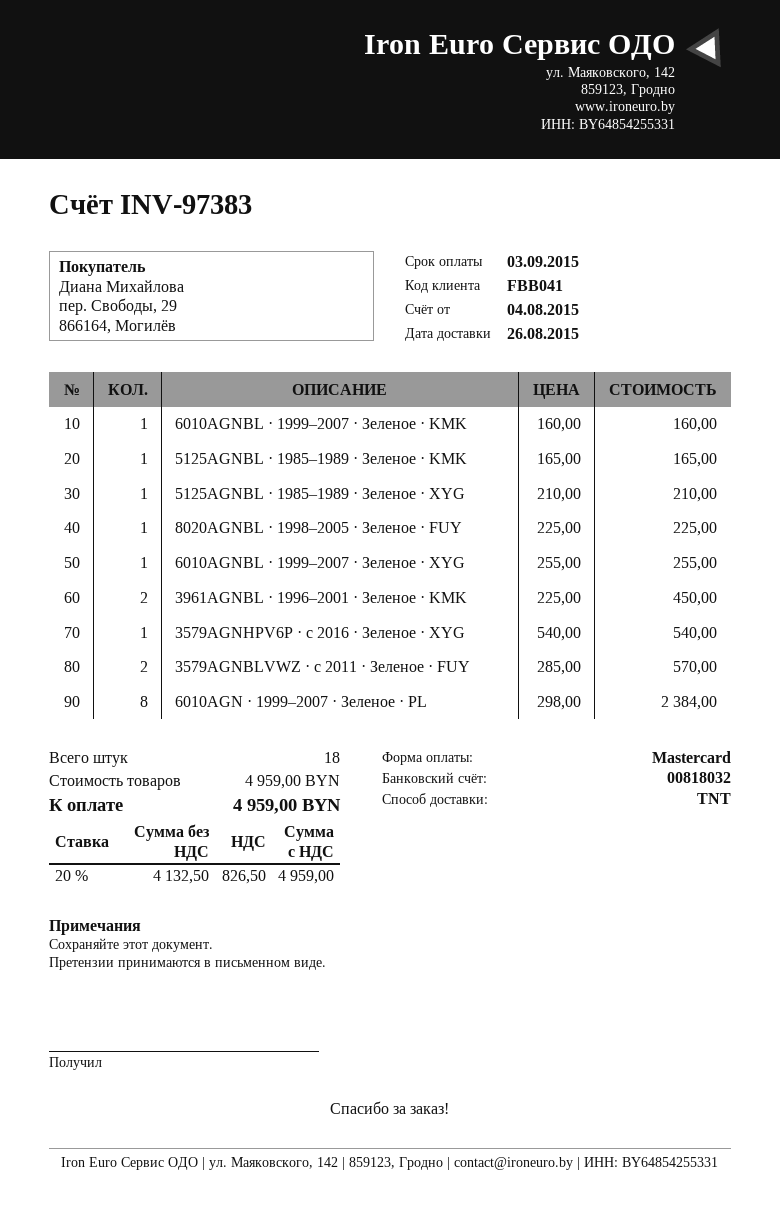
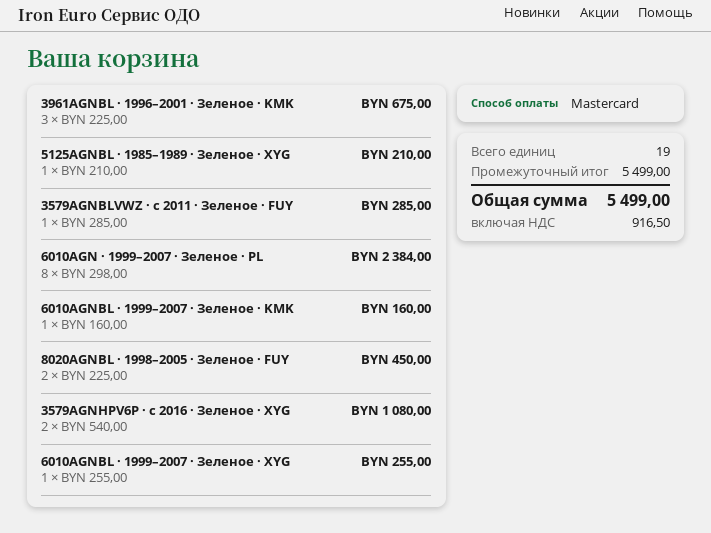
5125AGNBL · 1985–1989 · Зеленое · KMK: 1 x 165.00 = 165.00 -> none
8020AGNBL · 1998–2005 · Зеленое · FUY: 1 x 225.00 = 225.00 -> 2 x 225.00 = 450.00
3961AGNBL · 1996–2001 · Зеленое · KMK: 2 x 225.00 = 450.00 -> 3 x 225.00 = 675.00
3579AGNHPV6P · с 2016 · Зеленое · XYG: 1 x 540.00 = 540.00 -> 2 x 540.00 = 1080.00
3579AGNBLVWZ · с 2011 · Зеленое · FUY: 2 x 285.00 = 570.00 -> 1 x 285.00 = 285.00
total quantity: 18 -> 19
subtotal: 4959.00 -> 5499.00
tax: 826.50 -> 916.50
total: 4959.00 -> 5499.00

